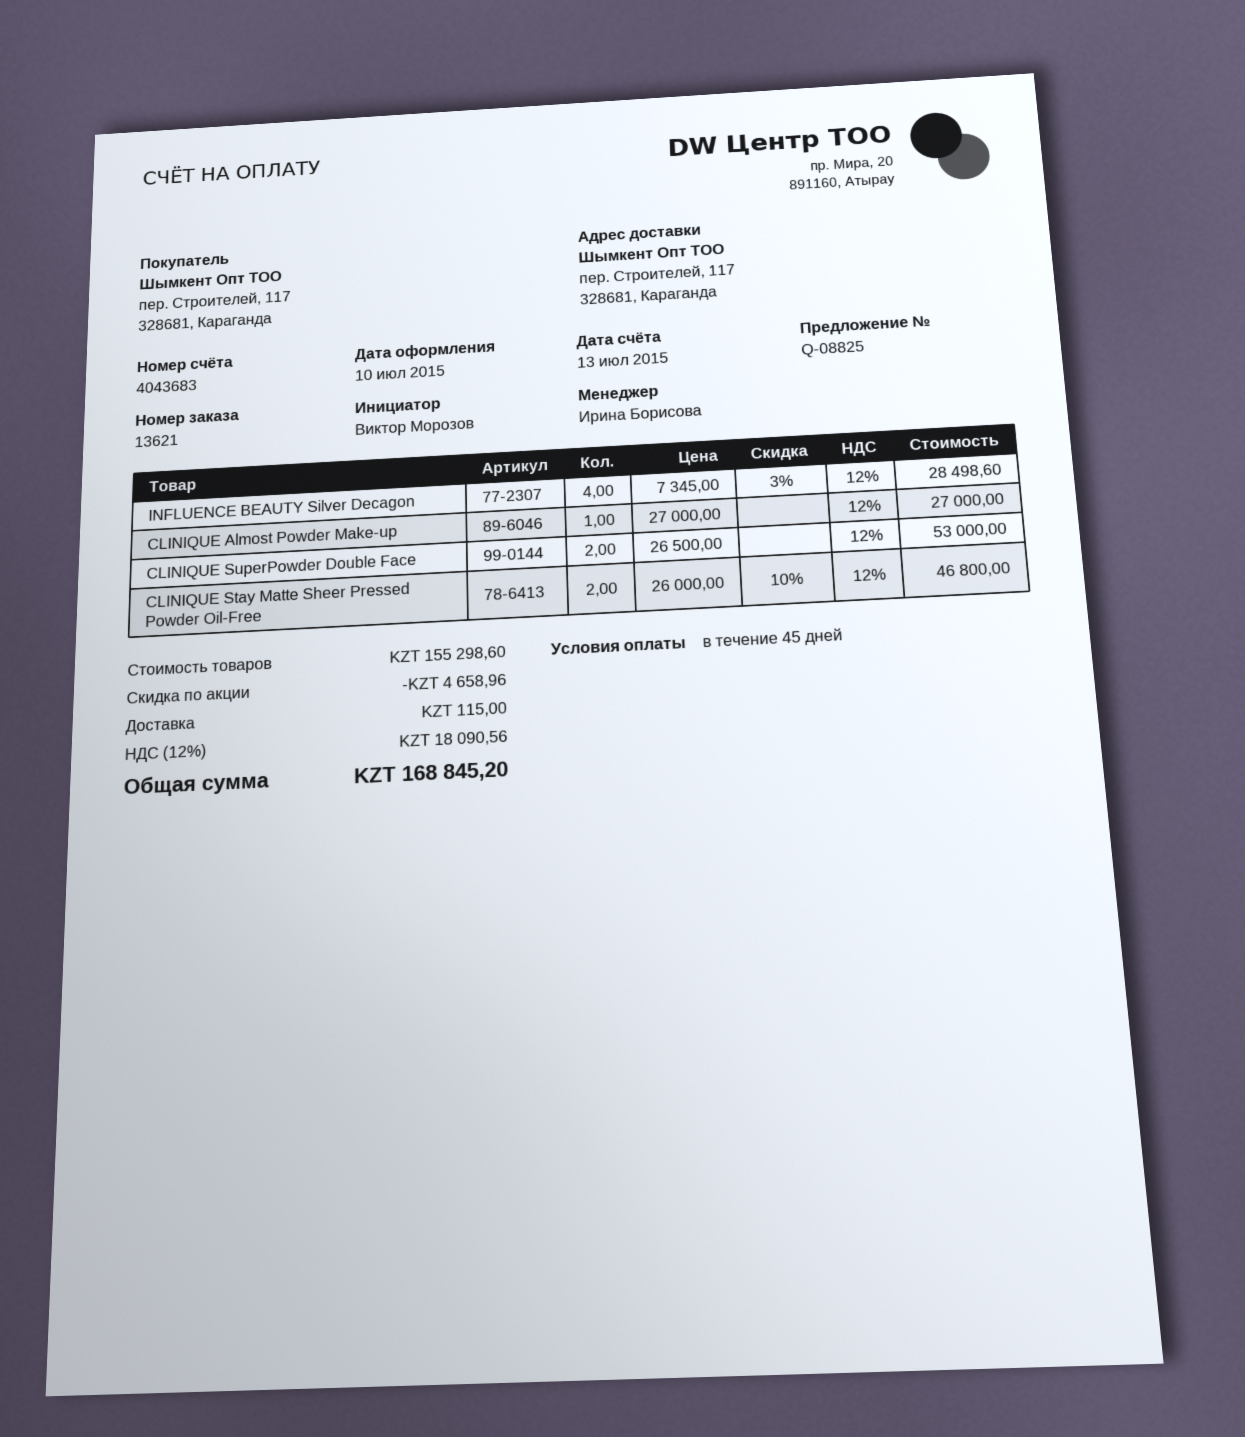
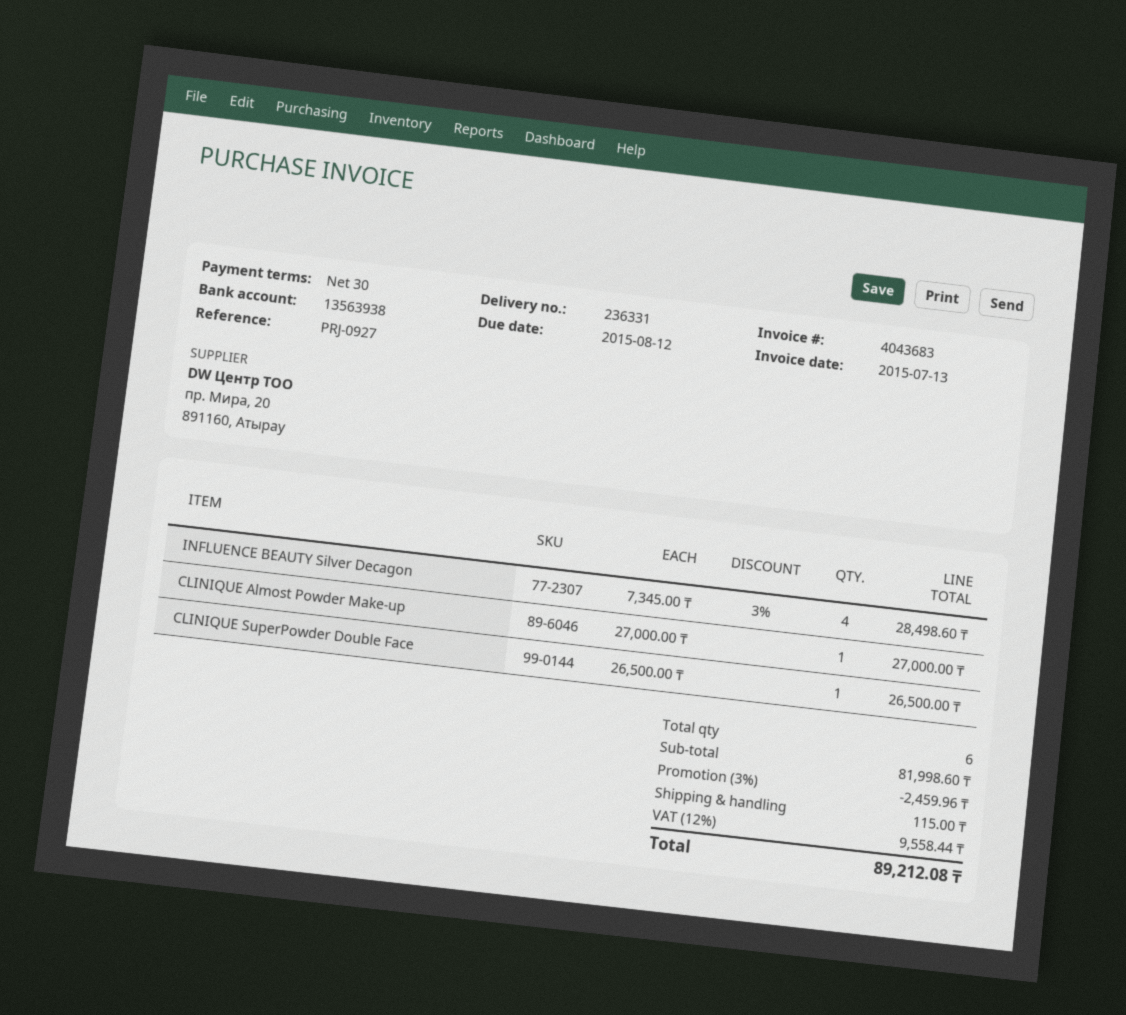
payment terms: 45 days -> 30 days
CLINIQUE SuperPowder Double Face: 2 x 26500.00 = 53000.00 -> 1 x 26500.00 = 26500.00
CLINIQUE Stay Matte Sheer Pressed Powder Oil-Free: 2 x 26000.00 - 10% = 46800.00 -> none
subtotal: 155298.60 -> 81998.60
discount: 4658.96 -> 2459.96
tax: 12% = 18090.56 -> 12% = 9558.44
total: 168845.20 -> 89212.08

